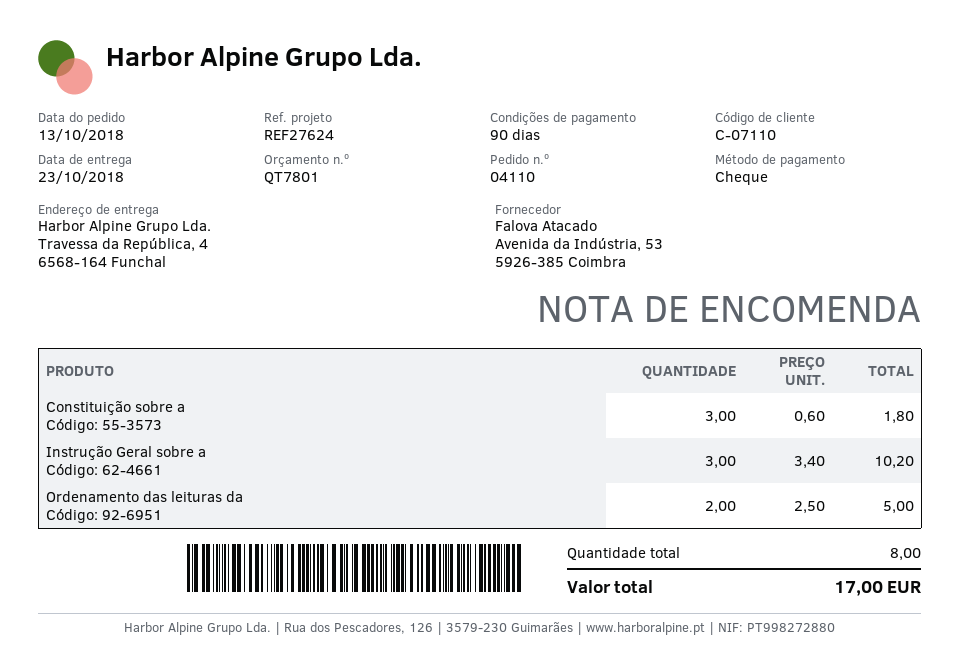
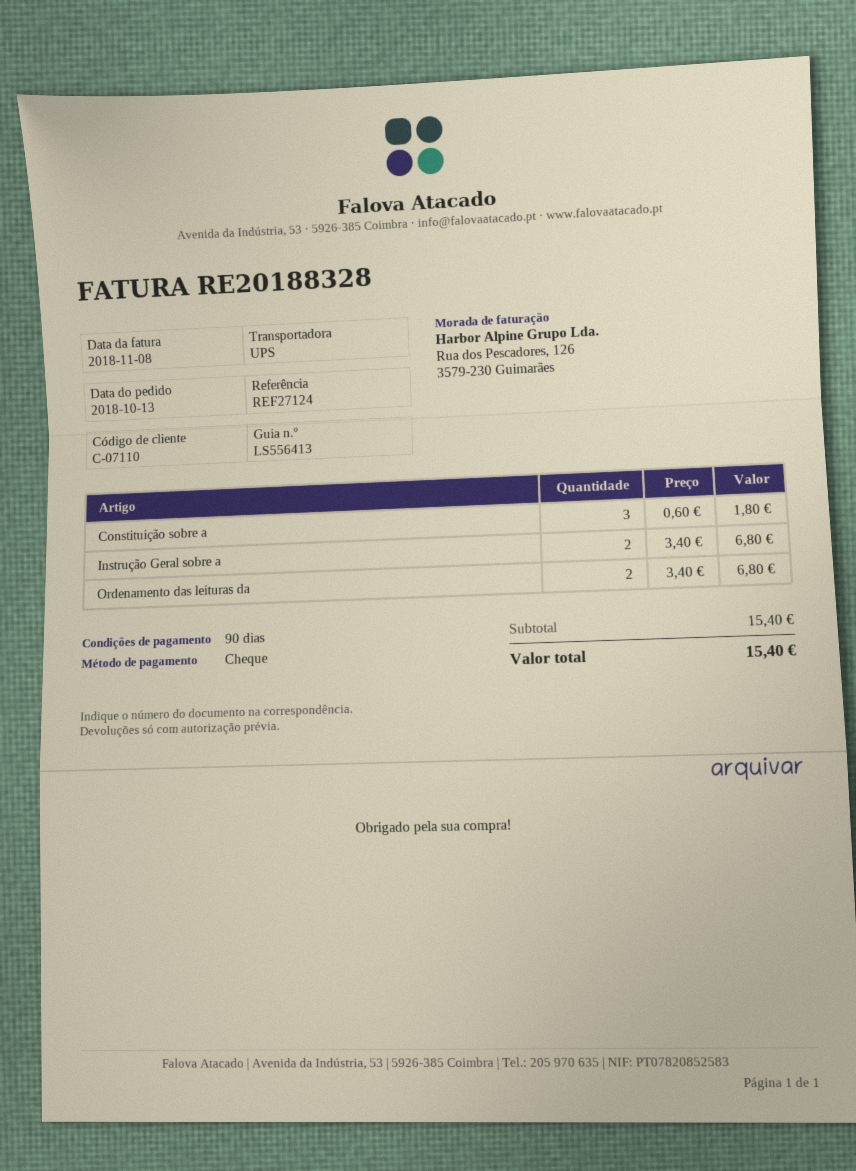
reference: REF27624 -> REF27124
Instrução Geral sobre a: 3 x 3.40 = 10.20 -> 2 x 3.40 = 6.80
Ordenamento das leituras da: 2 x 2.50 = 5.00 -> 2 x 3.40 = 6.80
total: 17.00 -> 15.40

